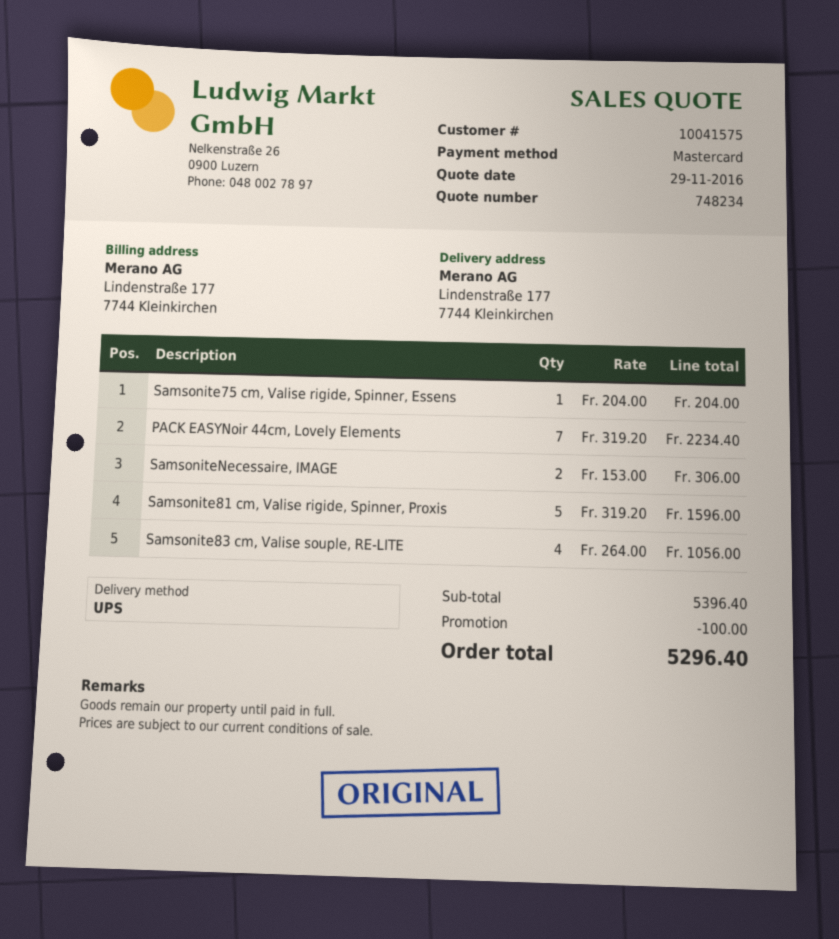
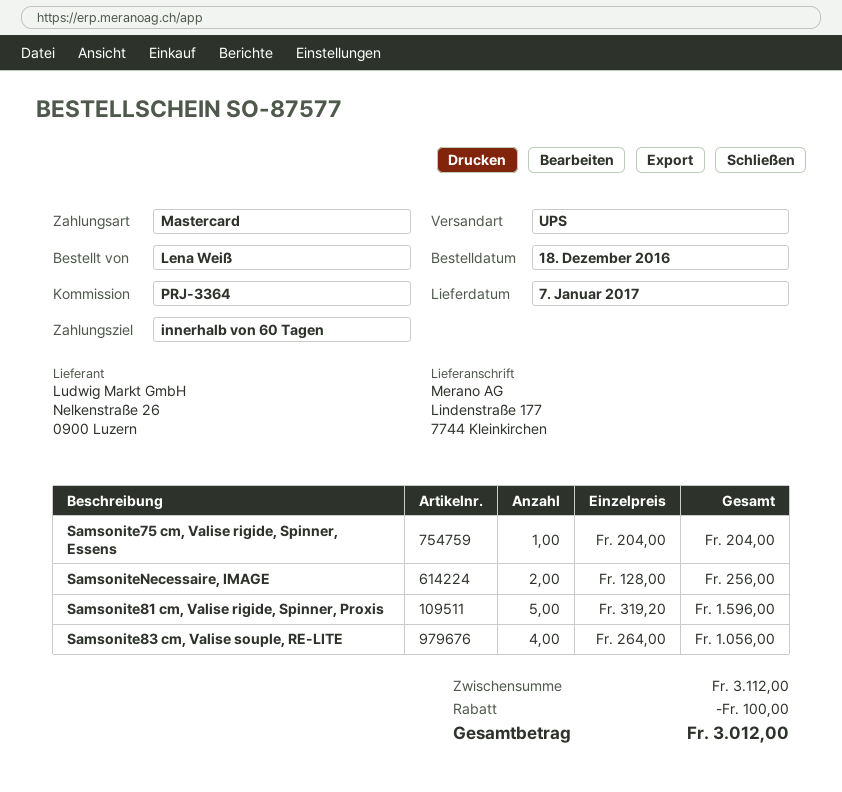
PACK EASYNoir 44cm, Lovely Elements: 7 x 319.20 = 2234.40 -> none
SamsoniteNecessaire, IMAGE: 2 x 153.00 = 306.00 -> 2 x 128.00 = 256.00
subtotal: 5396.40 -> 3112.00
total: 5296.40 -> 3012.00

